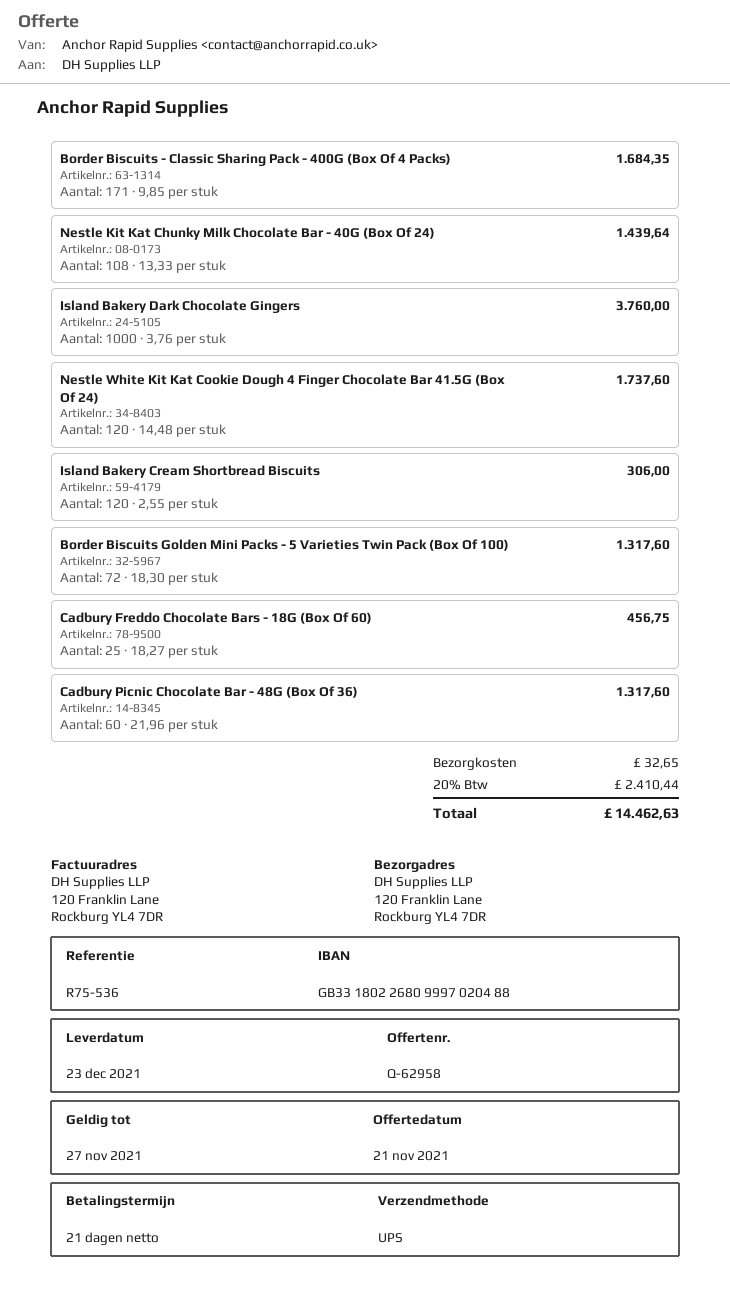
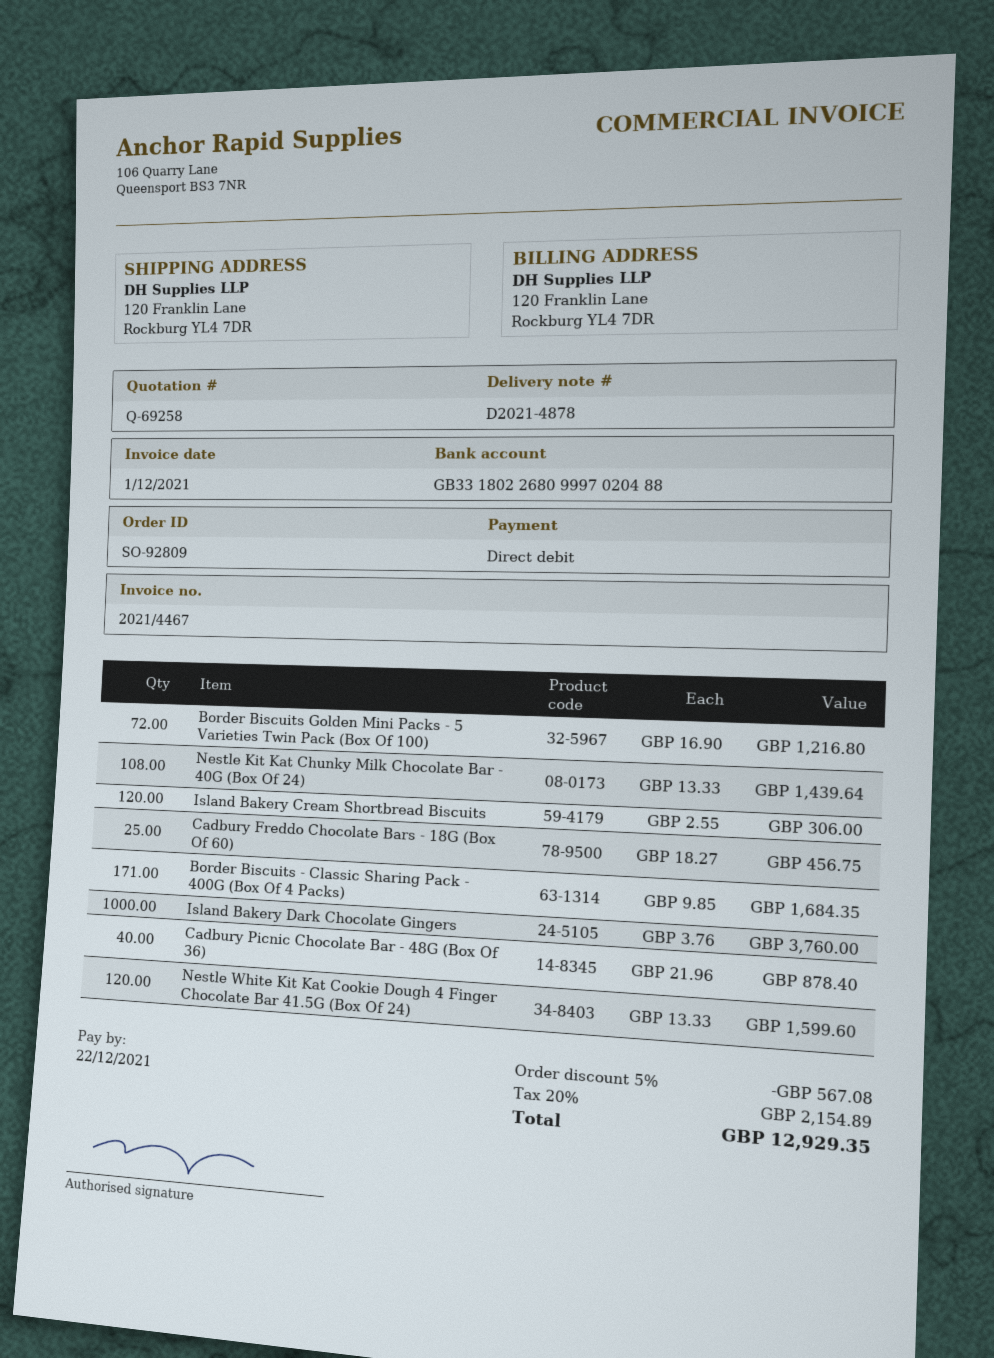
quote number: Q-62958 -> Q-69258
Nestle White Kit Kat Cookie Dough 4 Finger Chocolate Bar 41.5G (Box Of 24): 120 x 14.48 = 1737.60 -> 120 x 13.33 = 1599.60
Border Biscuits Golden Mini Packs - 5 Varieties Twin Pack (Box Of 100): 72 x 18.30 = 1317.60 -> 72 x 16.90 = 1216.80
Cadbury Picnic Chocolate Bar - 48G (Box Of 36): 60 x 21.96 = 1317.60 -> 40 x 21.96 = 878.40
discount: none -> 5% = 567.08
shipping: 32.65 -> none
tax: 20% = 2410.44 -> 20% = 2154.89
total: 14462.63 -> 12929.35

